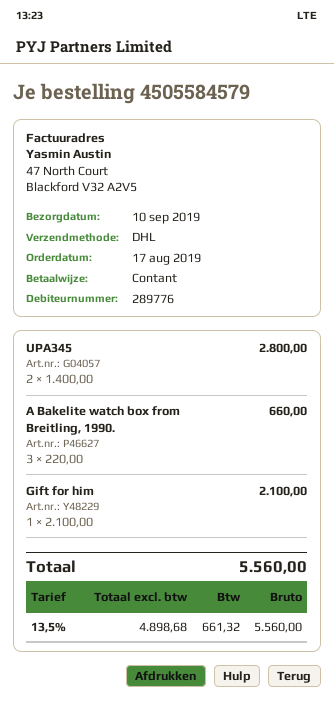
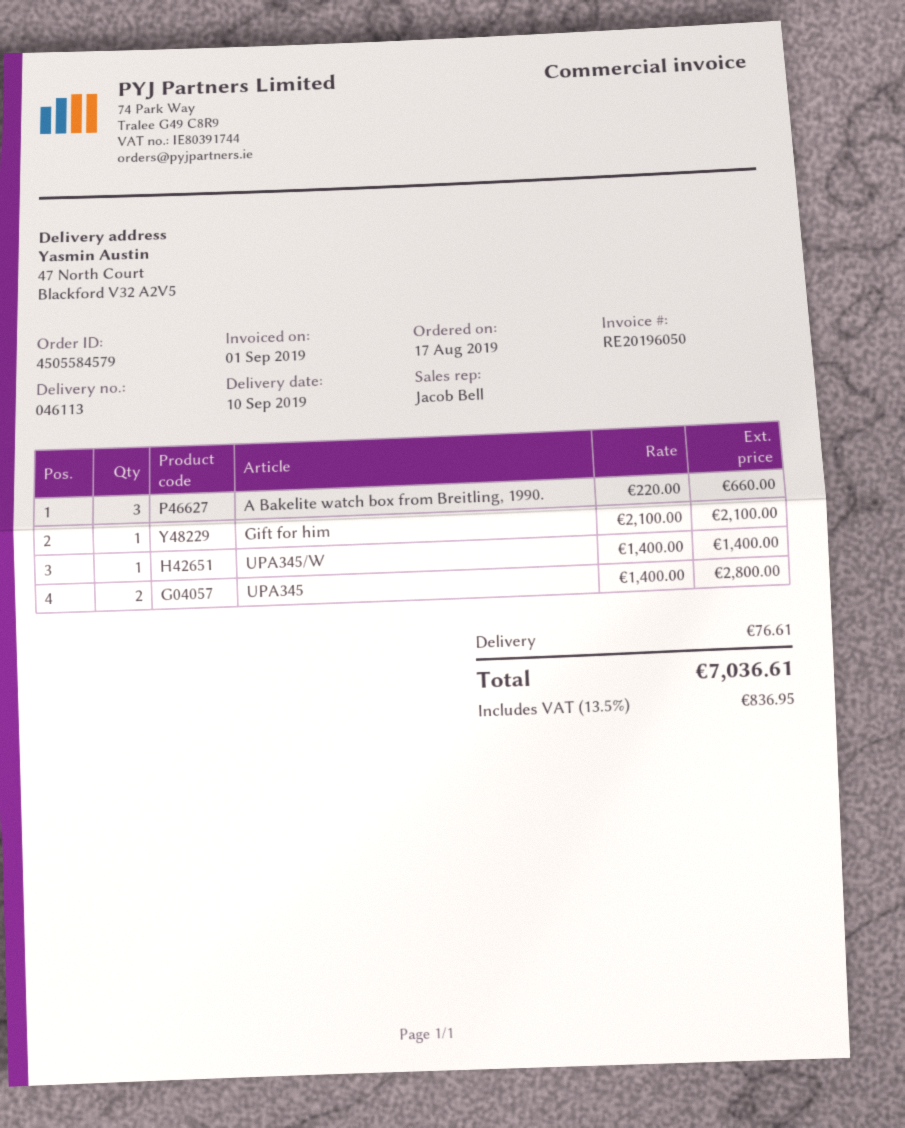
UPA345/W: none -> 1 x 1400.00 = 1400.00
shipping: none -> 76.61
tax: 13.5% = 661.32 -> 13.5% = 836.95
total: 5560.00 -> 7036.61

